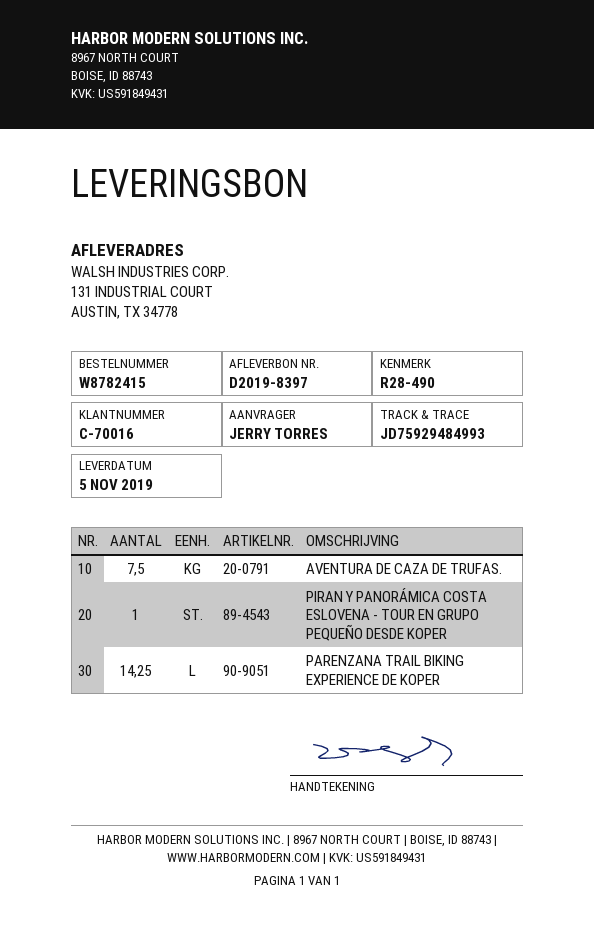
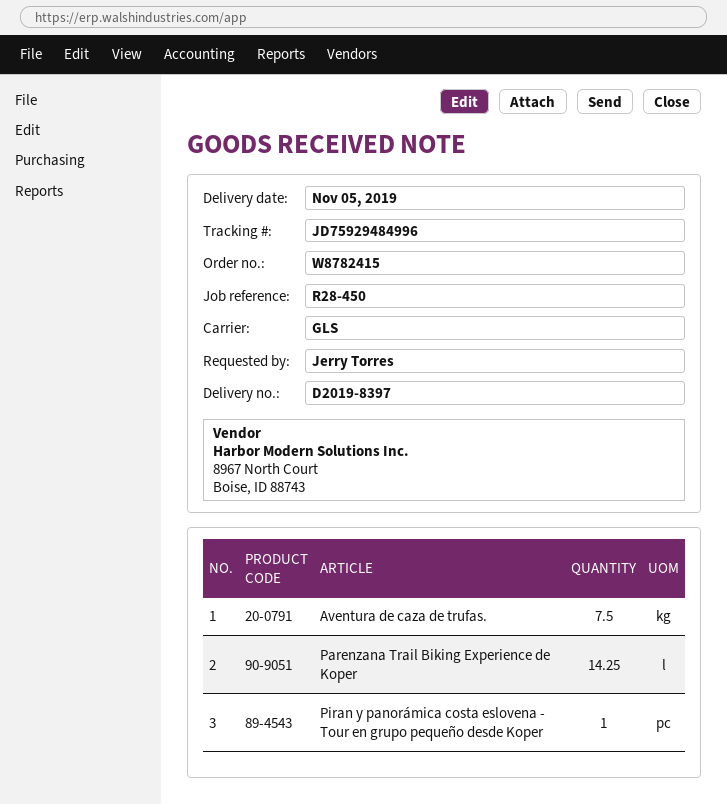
reference: R28-490 -> R28-450
tracking number: JD75929484993 -> JD75929484996

